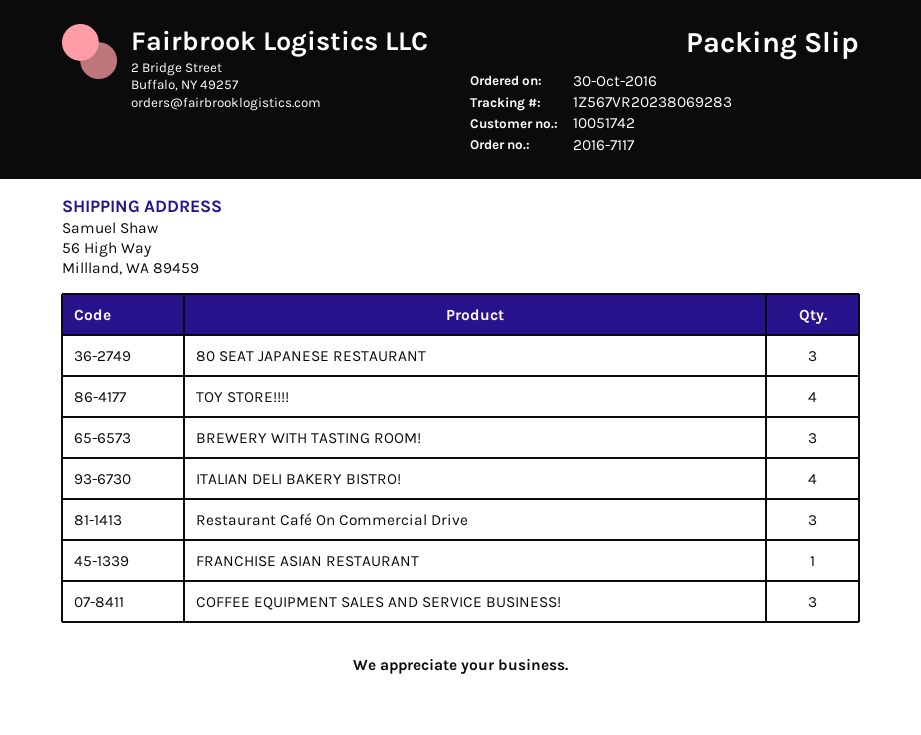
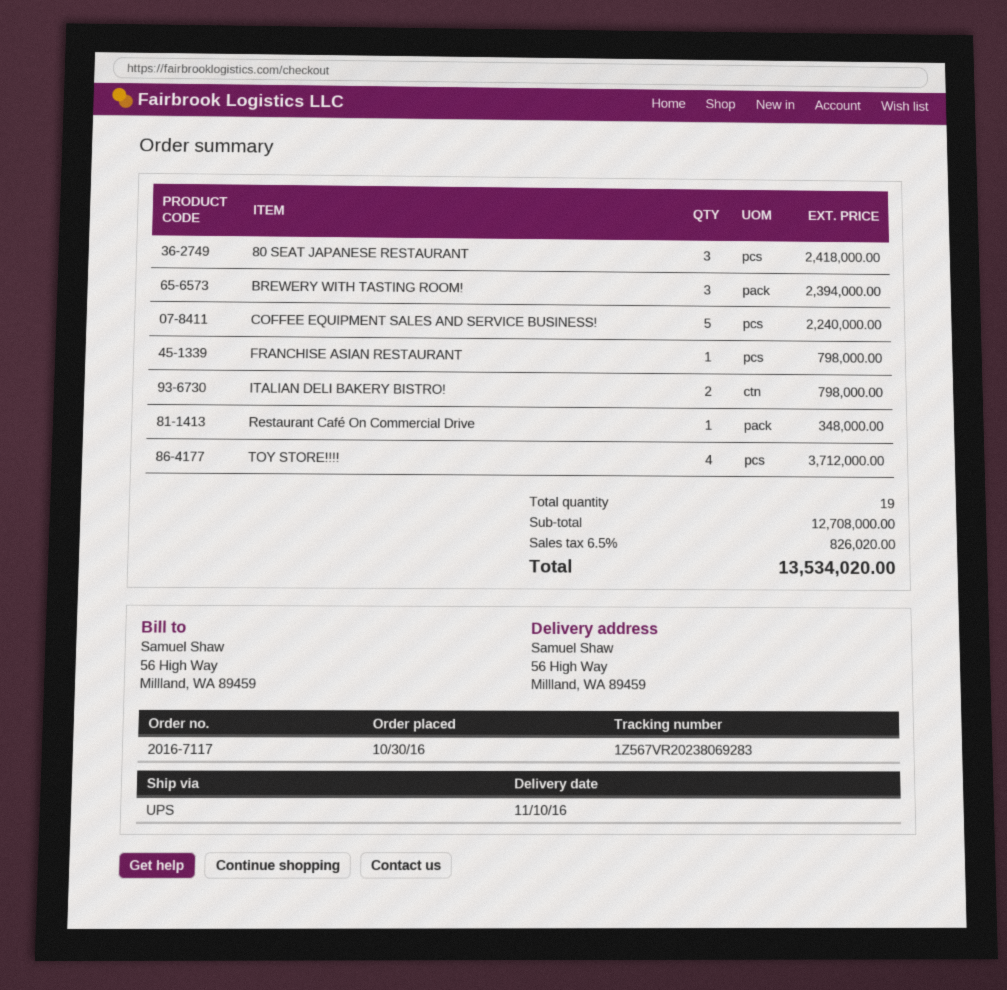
ITALIAN DELI BAKERY BISTRO!: 4 -> 2
Restaurant Café On Commercial Drive: 3 -> 1
COFFEE EQUIPMENT SALES AND SERVICE BUSINESS!: 3 -> 5

